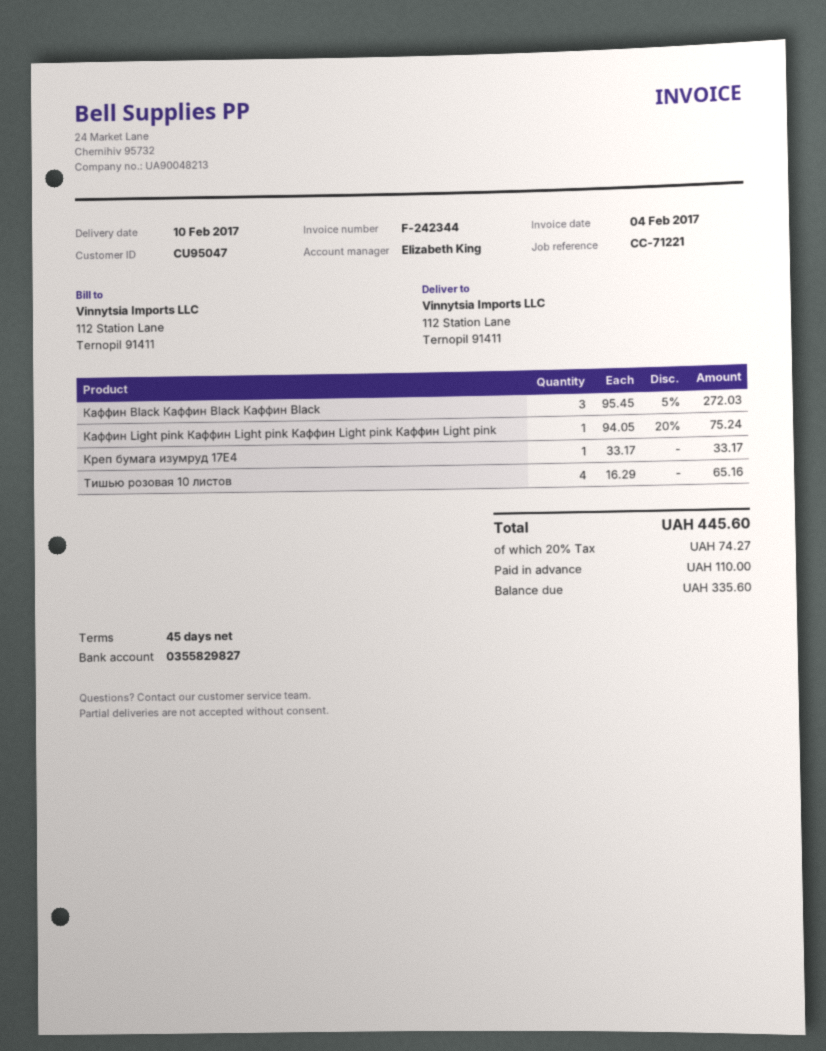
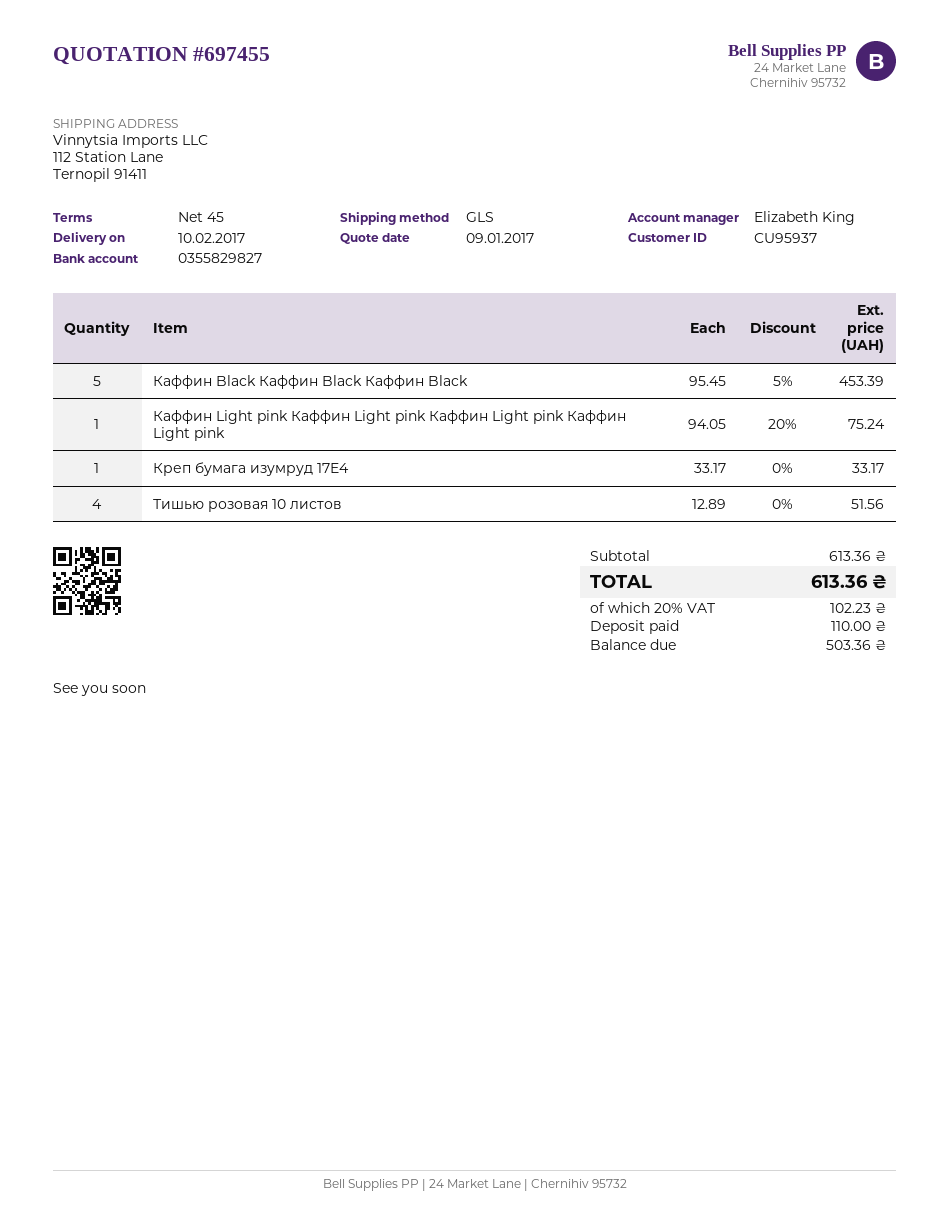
customer number: CU95047 -> CU95937
Каффин Black Каффин Black Каффин Black: 3 x 95.45 - 5% = 272.03 -> 5 x 95.45 - 5% = 453.39
Тишью розовая 10 листов: 4 x 16.29 = 65.16 -> 4 x 12.89 = 51.56
tax: 20% = 74.27 -> 20% = 102.23
total: 445.60 -> 613.36
balance: 335.60 -> 503.36

